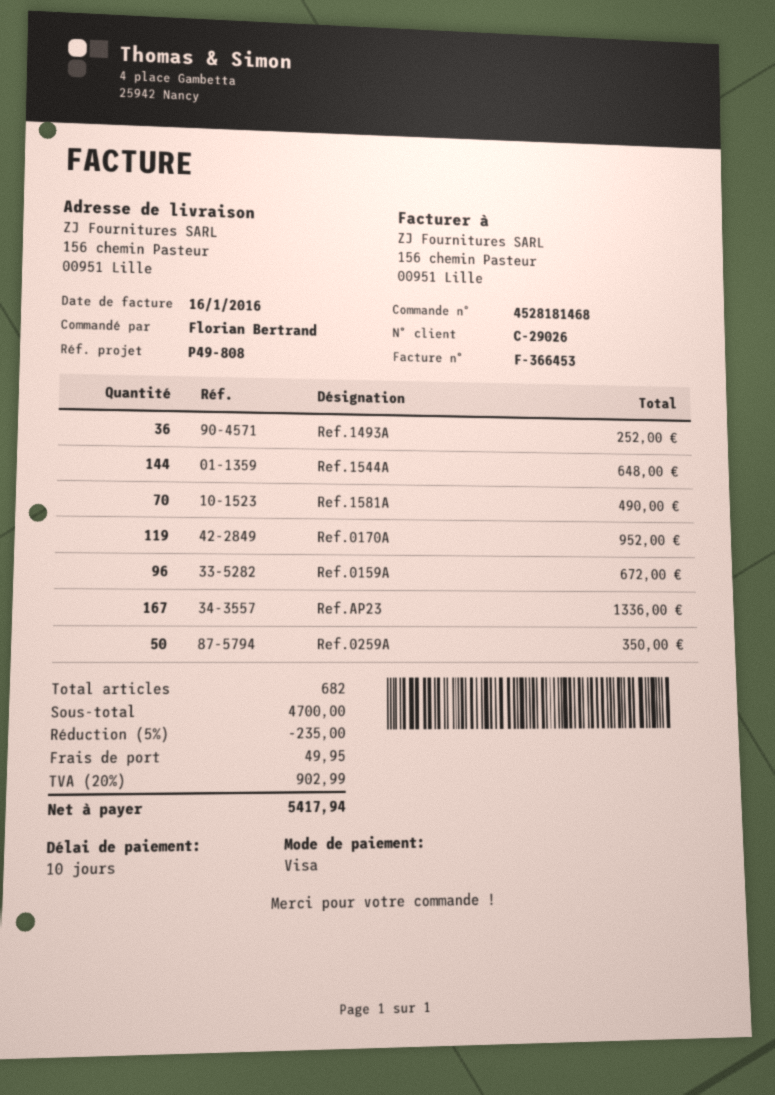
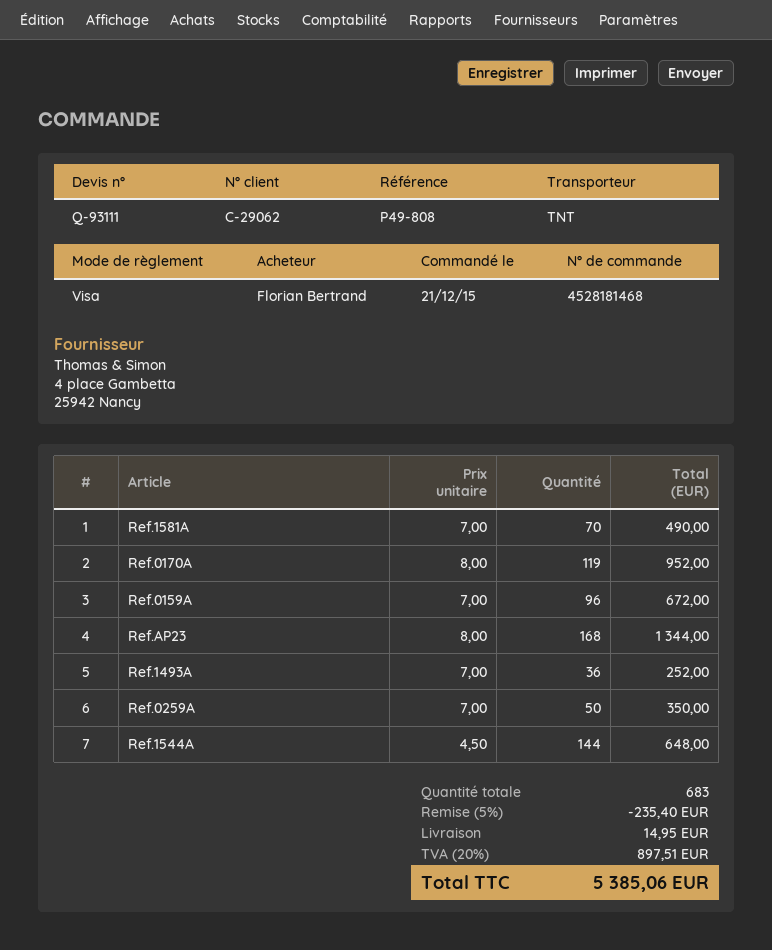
customer number: C-29026 -> C-29062
Ref.AP23: 167 for 1336.00 -> 168 for 1344.00
total quantity: 682 -> 683
discount: 5% = 235.00 -> 5% = 235.40
shipping: 49.95 -> 14.95
tax: 20% = 902.99 -> 20% = 897.51
total: 5417.94 -> 5385.06

